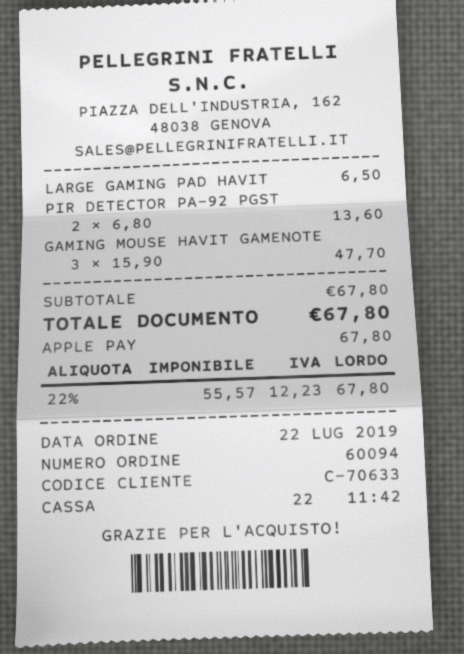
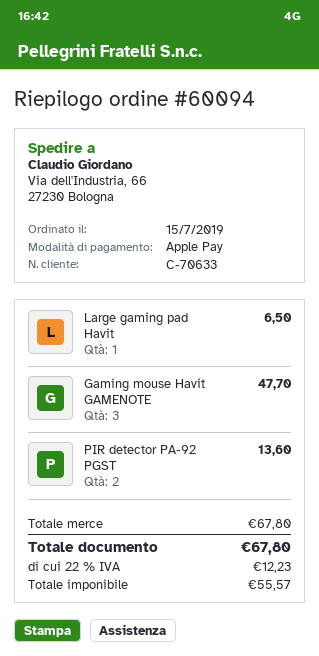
order date: 2019-07-22 -> 2019-07-15

